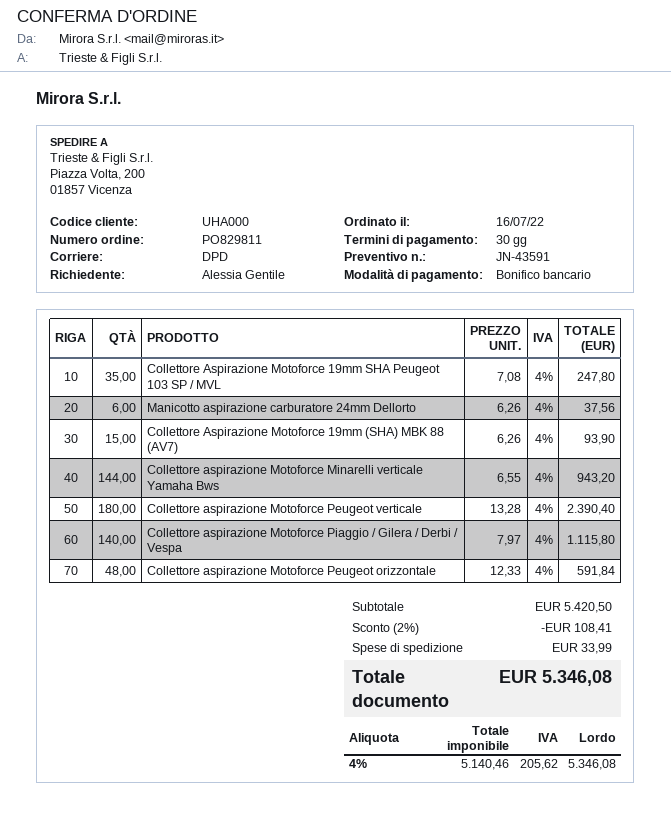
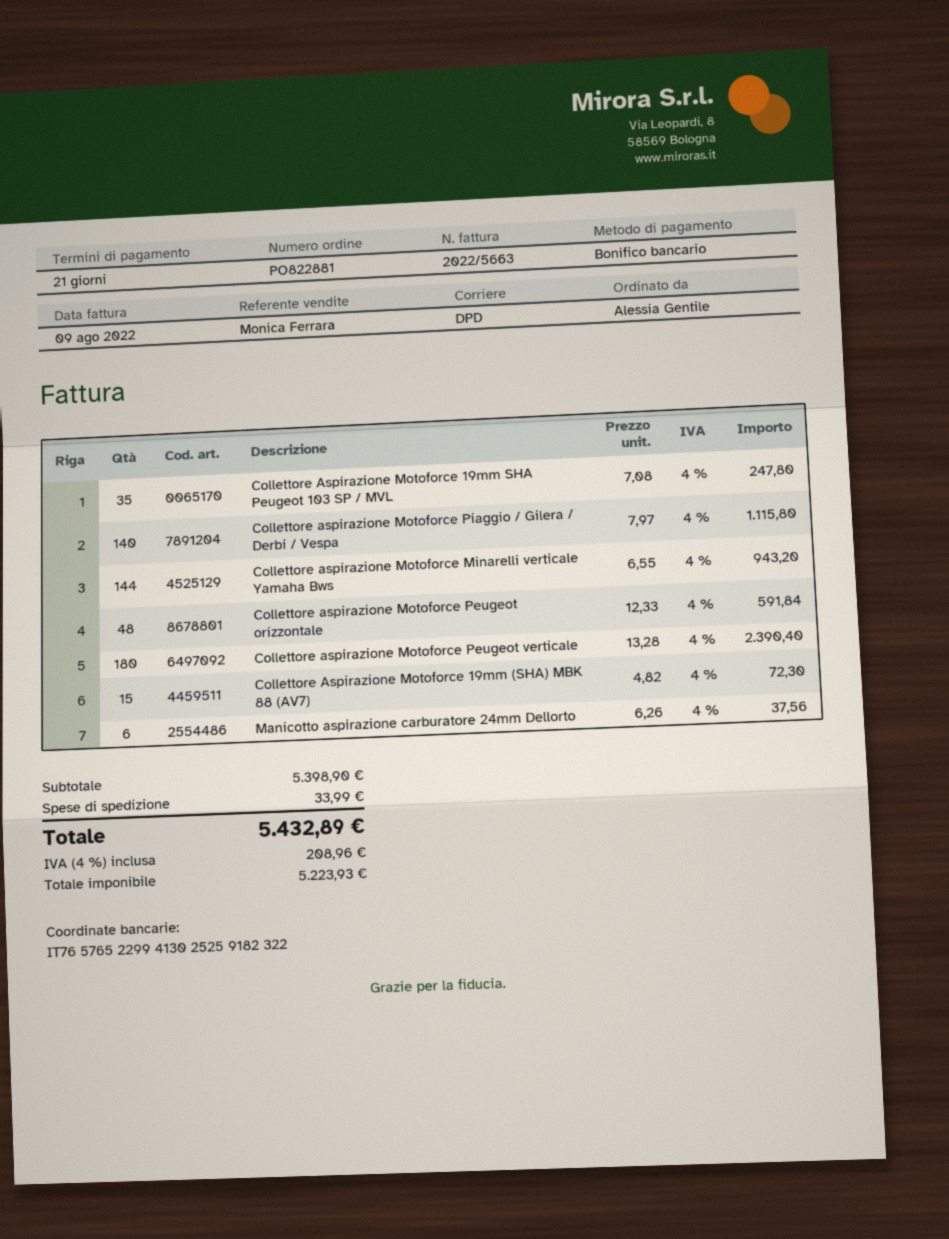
order number: PO829811 -> PO822881
payment terms: 30 days -> 21 days
Collettore Aspirazione Motoforce 19mm (SHA) MBK 88 (AV7): 15 x 6.26 = 93.90 -> 15 x 4.82 = 72.30
subtotal: 5420.50 -> 5398.90
discount: 2% = 108.41 -> none
net: 5140.46 -> 5223.93
tax: 4% = 205.62 -> 4% = 208.96
total: 5346.08 -> 5432.89

